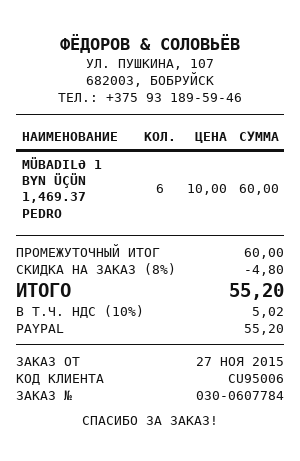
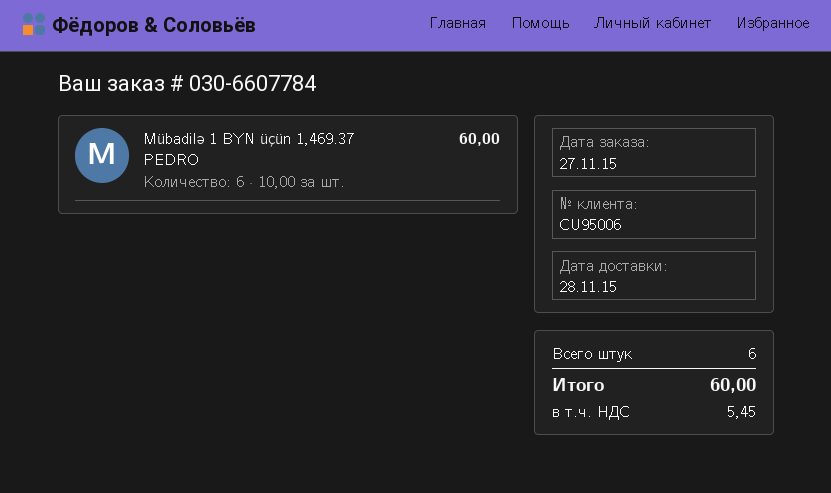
order number: 030-0607784 -> 030-6607784
discount: 8% = 4.80 -> none
tax: 5.02 -> 5.45
total: 55.20 -> 60.00

